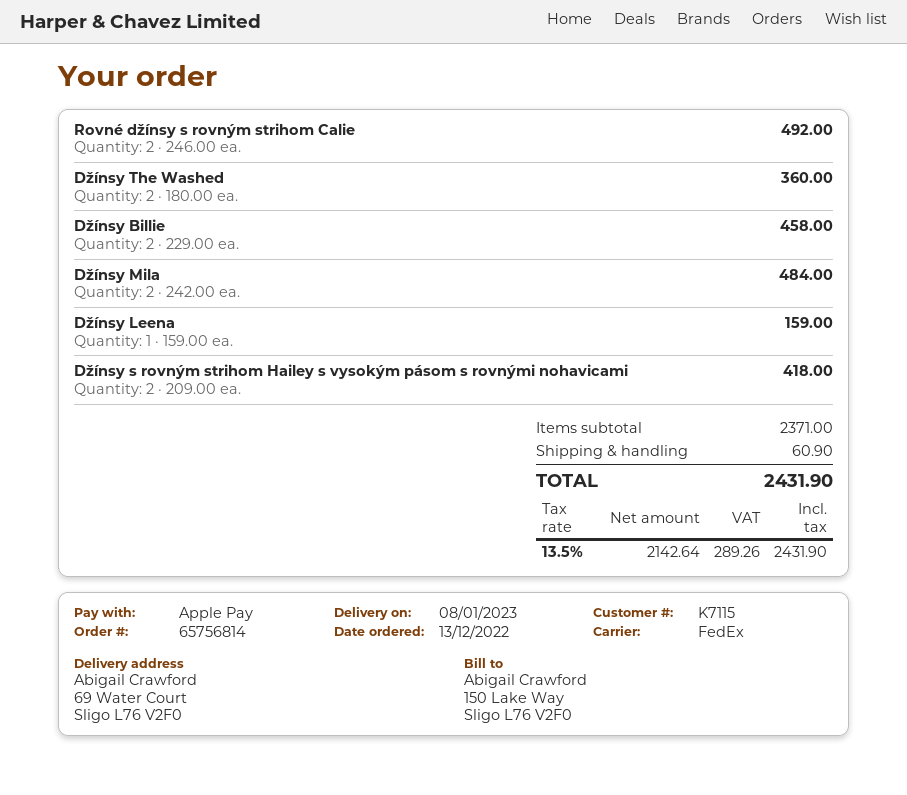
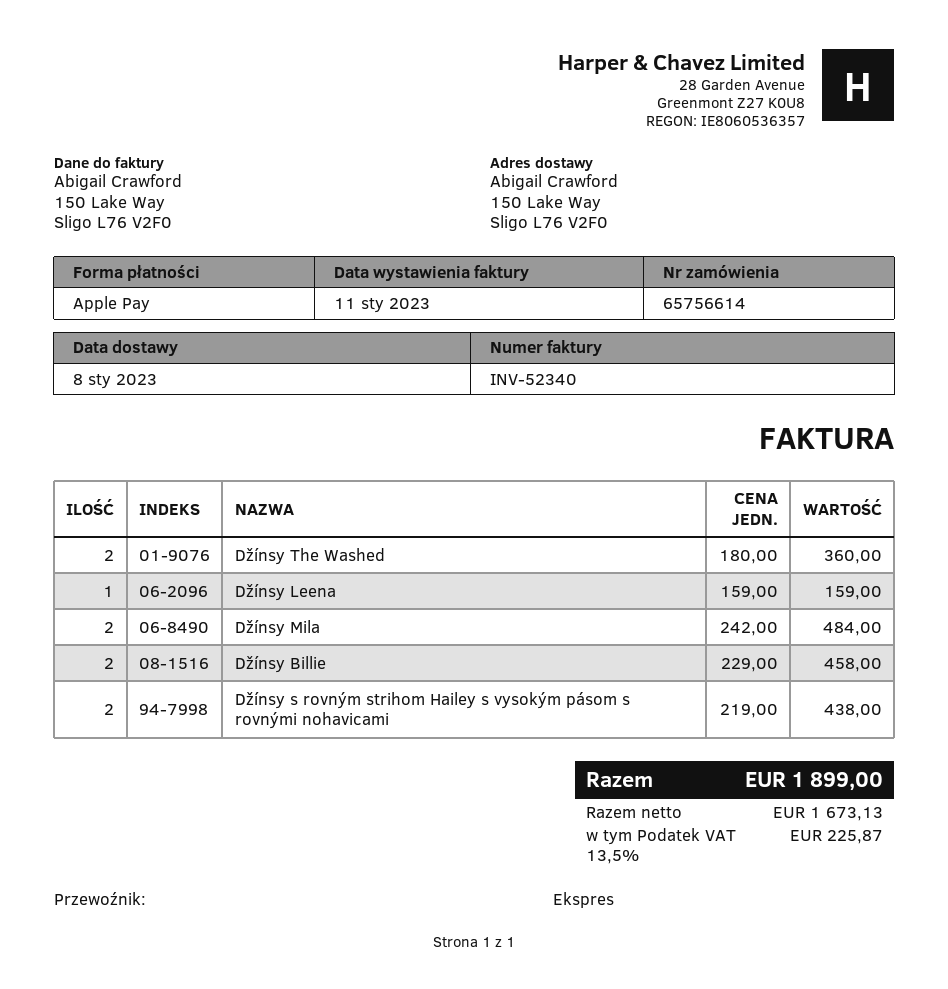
order number: 65756814 -> 65756614
shipping method: FedEx -> express
ship to: 69 Water Court, Sligo L76 V2F0 -> 150 Lake Way, Sligo L76 V2F0
Rovné džínsy s rovným strihom Calie: 2 x 246.00 = 492.00 -> none
Džínsy s rovným strihom Hailey s vysokým pásom s rovnými nohavicami: 2 x 209.00 = 418.00 -> 2 x 219.00 = 438.00
shipping: 60.90 -> none
net: 2142.64 -> 1673.13
tax: 13.5% = 289.26 -> 13.5% = 225.87
total: 2431.90 -> 1899.00

